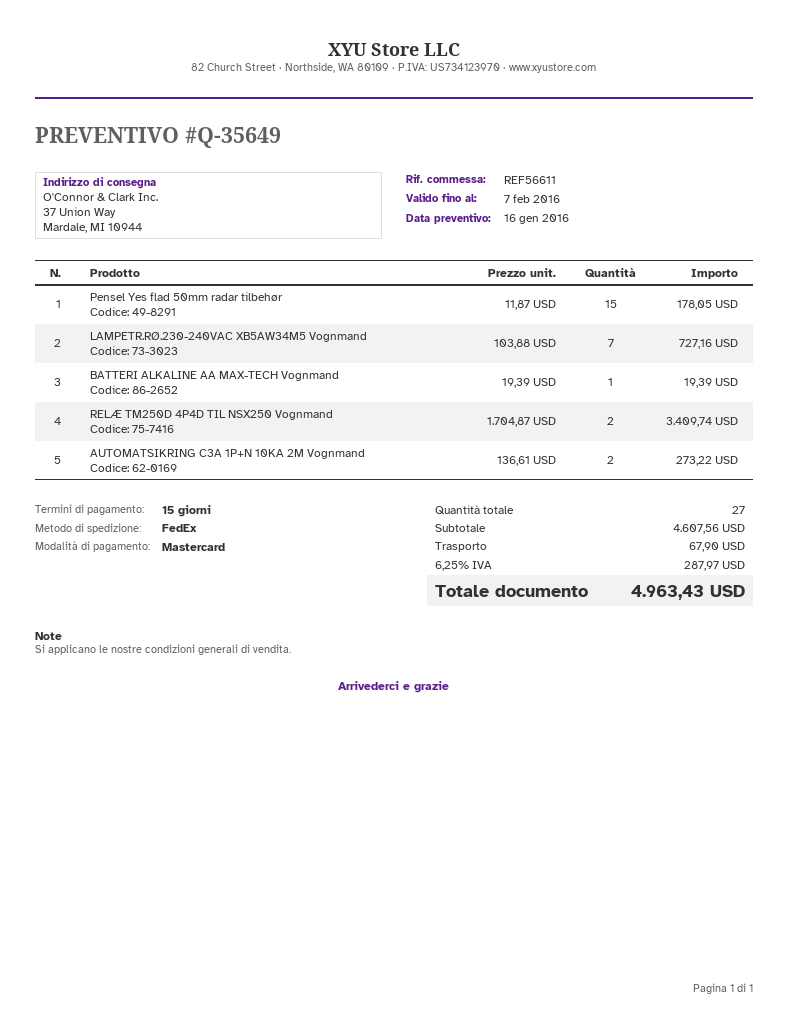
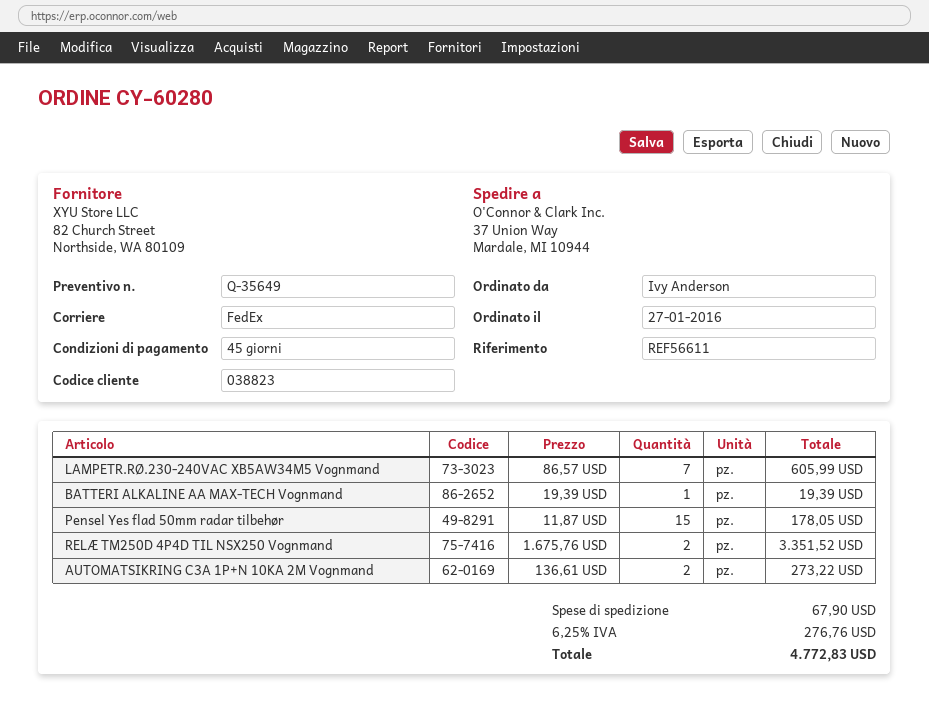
payment terms: 15 days -> 45 days
LAMPETR.RØ.230-240VAC XB5AW34M5 Vognmand: 7 x 103.88 = 727.16 -> 7 x 86.57 = 605.99
RELÆ TM250D 4P4D TIL NSX250 Vognmand: 2 x 1704.87 = 3409.74 -> 2 x 1675.76 = 3351.52
tax: 6.25% = 287.97 -> 6.25% = 276.76
total: 4963.43 -> 4772.83

